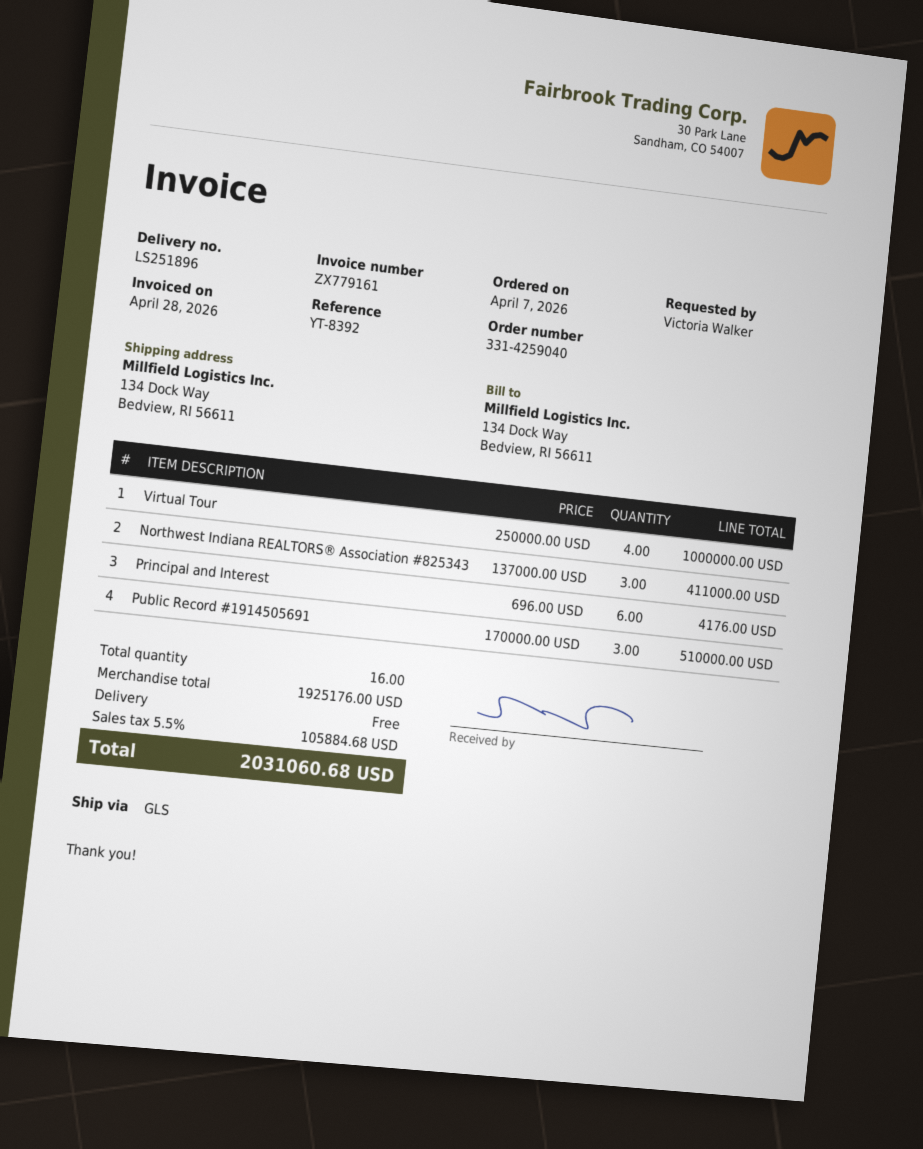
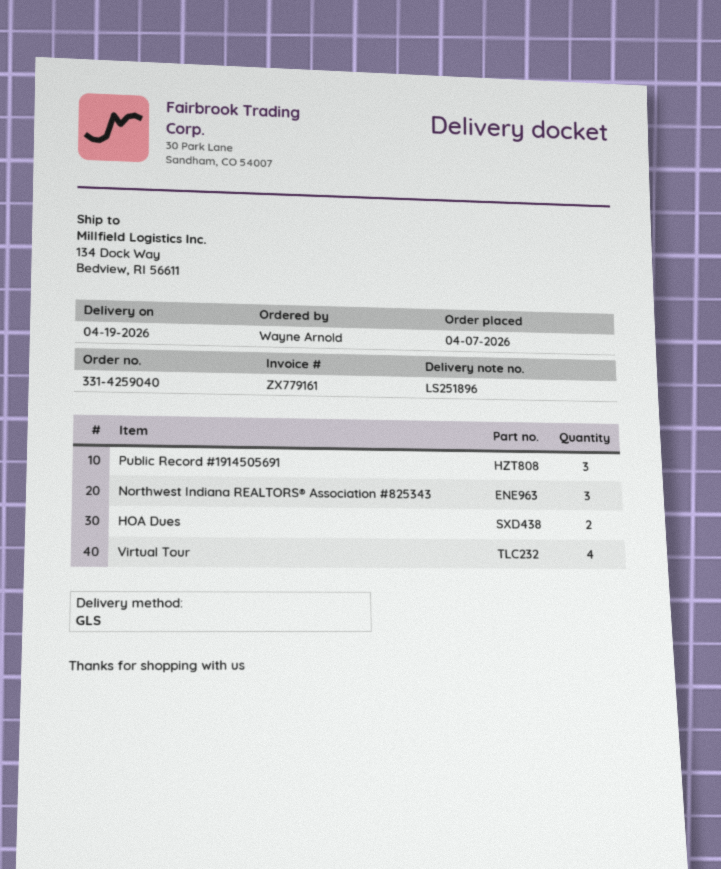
ordered by: Victoria Walker -> Wayne Arnold
Principal and Interest: 6 -> none
HOA Dues: none -> 2

